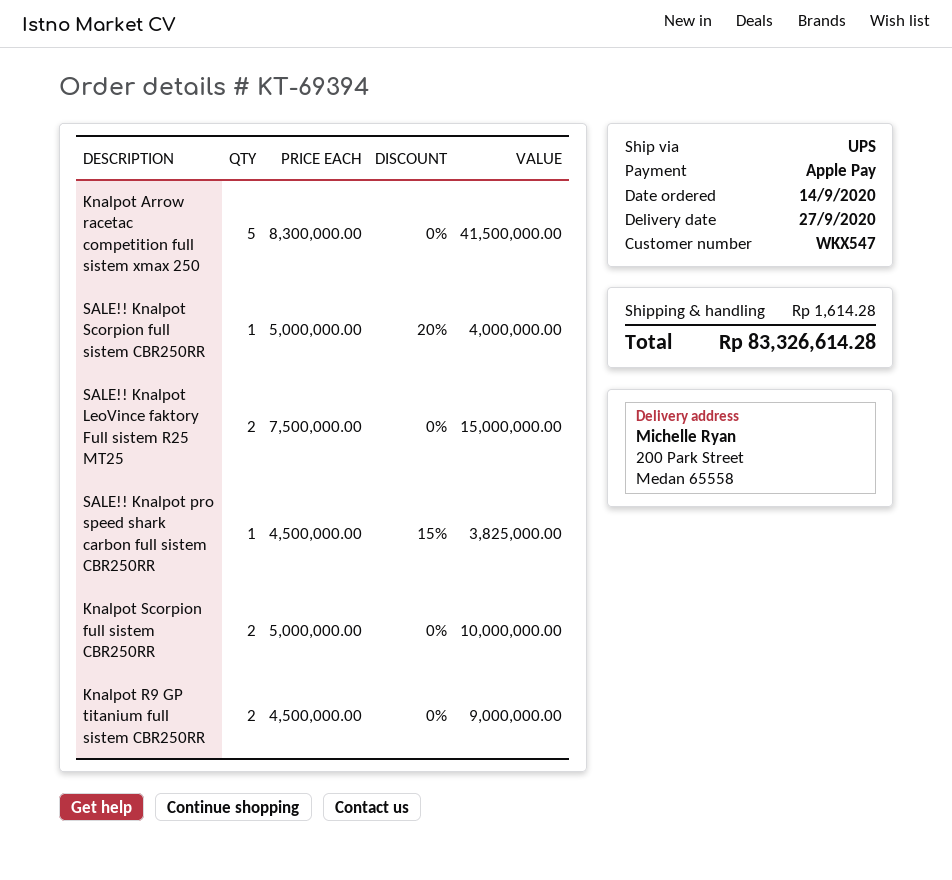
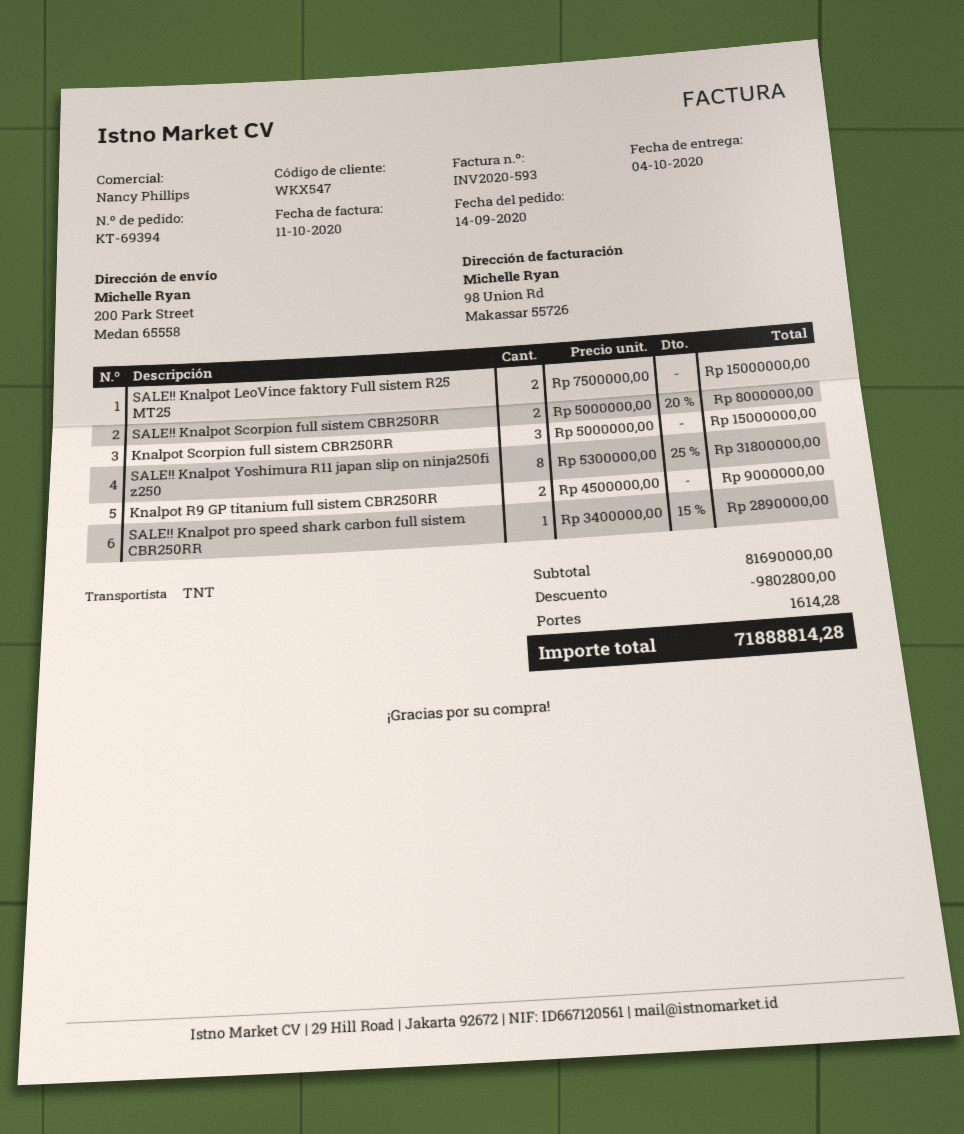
delivery date: 2020-09-27 -> 2020-10-04
shipping method: UPS -> TNT
Knalpot Arrow racetac competition full sistem xmax 250: 5 x 8300000.00 = 41500000.00 -> none
SALE!! Knalpot Scorpion full sistem CBR250RR: 1 x 5000000.00 - 20% = 4000000.00 -> 2 x 5000000.00 - 20% = 8000000.00
SALE!! Knalpot pro speed shark carbon full sistem CBR250RR: 1 x 4500000.00 - 15% = 3825000.00 -> 1 x 3400000.00 - 15% = 2890000.00
Knalpot Scorpion full sistem CBR250RR: 2 x 5000000.00 = 10000000.00 -> 3 x 5000000.00 = 15000000.00
SALE!! Knalpot Yoshimura R11 japan slip on ninja250fi z250: none -> 8 x 5300000.00 - 25% = 31800000.00
discount: none -> 9802800.00
total: 83326614.28 -> 71888814.28

